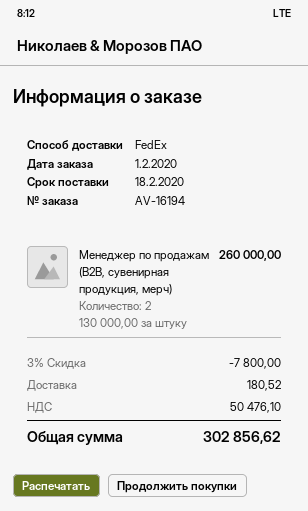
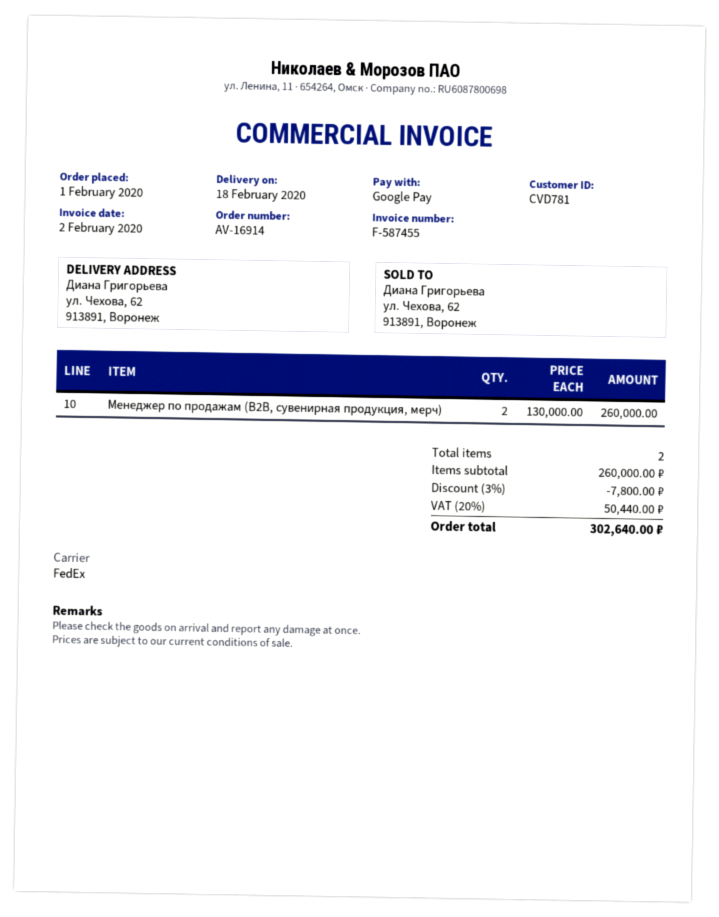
order number: AV-16194 -> AV-16914
shipping: 180.52 -> none
tax: 50476.10 -> 50440.00
total: 302856.62 -> 302640.00

